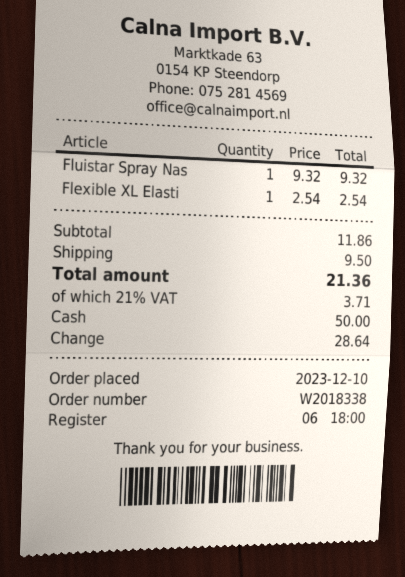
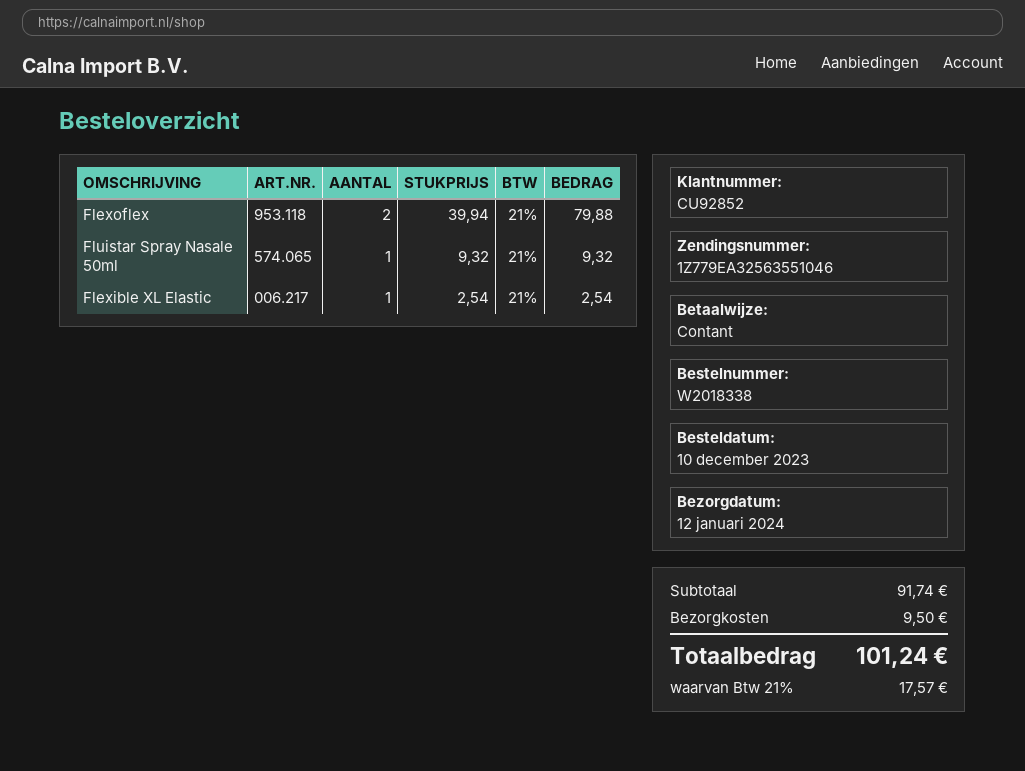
Flexoflex: none -> 2 x 39.94 = 79.88
subtotal: 11.86 -> 91.74
tax: 21% = 3.71 -> 21% = 17.57
total: 21.36 -> 101.24

